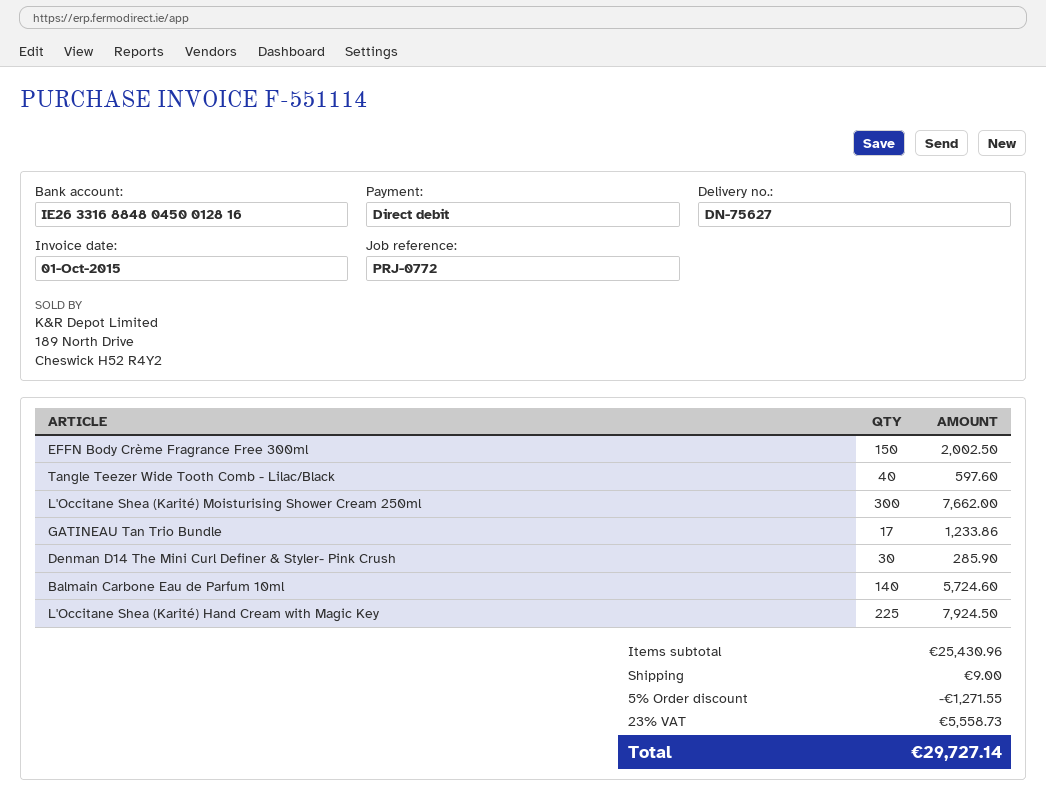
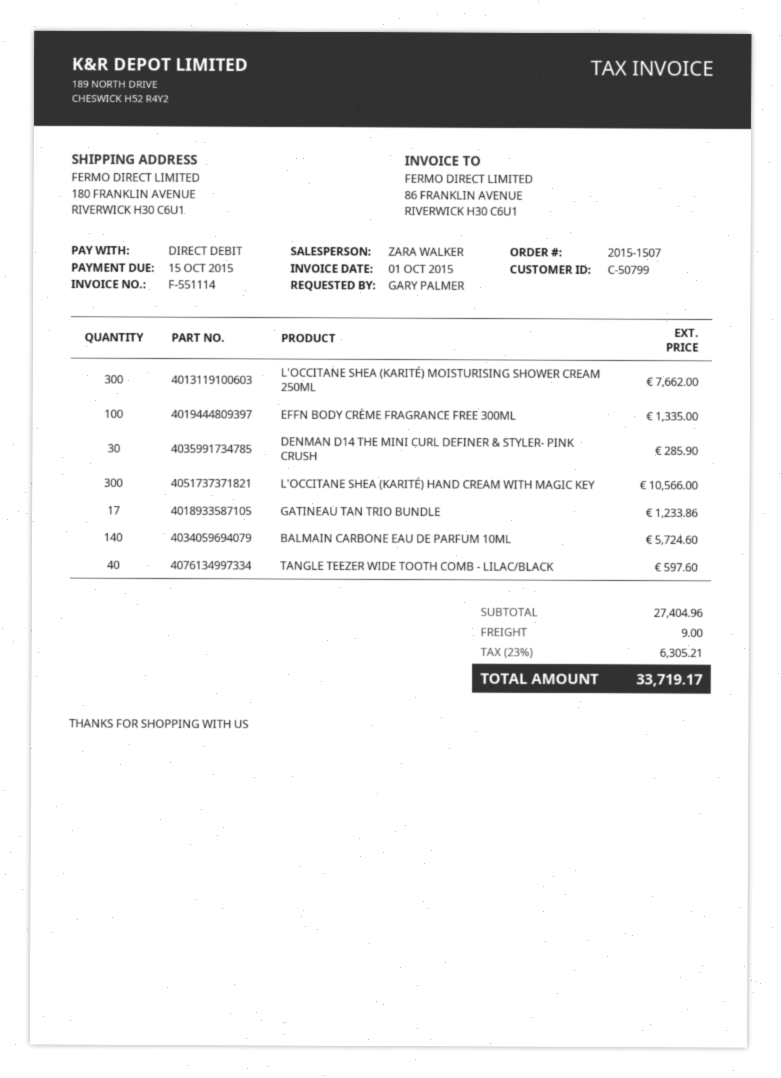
EFFN Body Crème Fragrance Free 300ml: 150 for 2002.50 -> 100 for 1335.00
L'Occitane Shea (Karité) Hand Cream with Magic Key: 225 for 7924.50 -> 300 for 10566.00
subtotal: 25430.96 -> 27404.96
discount: 5% = 1271.55 -> none
tax: 23% = 5558.73 -> 23% = 6305.21
total: 29727.14 -> 33719.17

